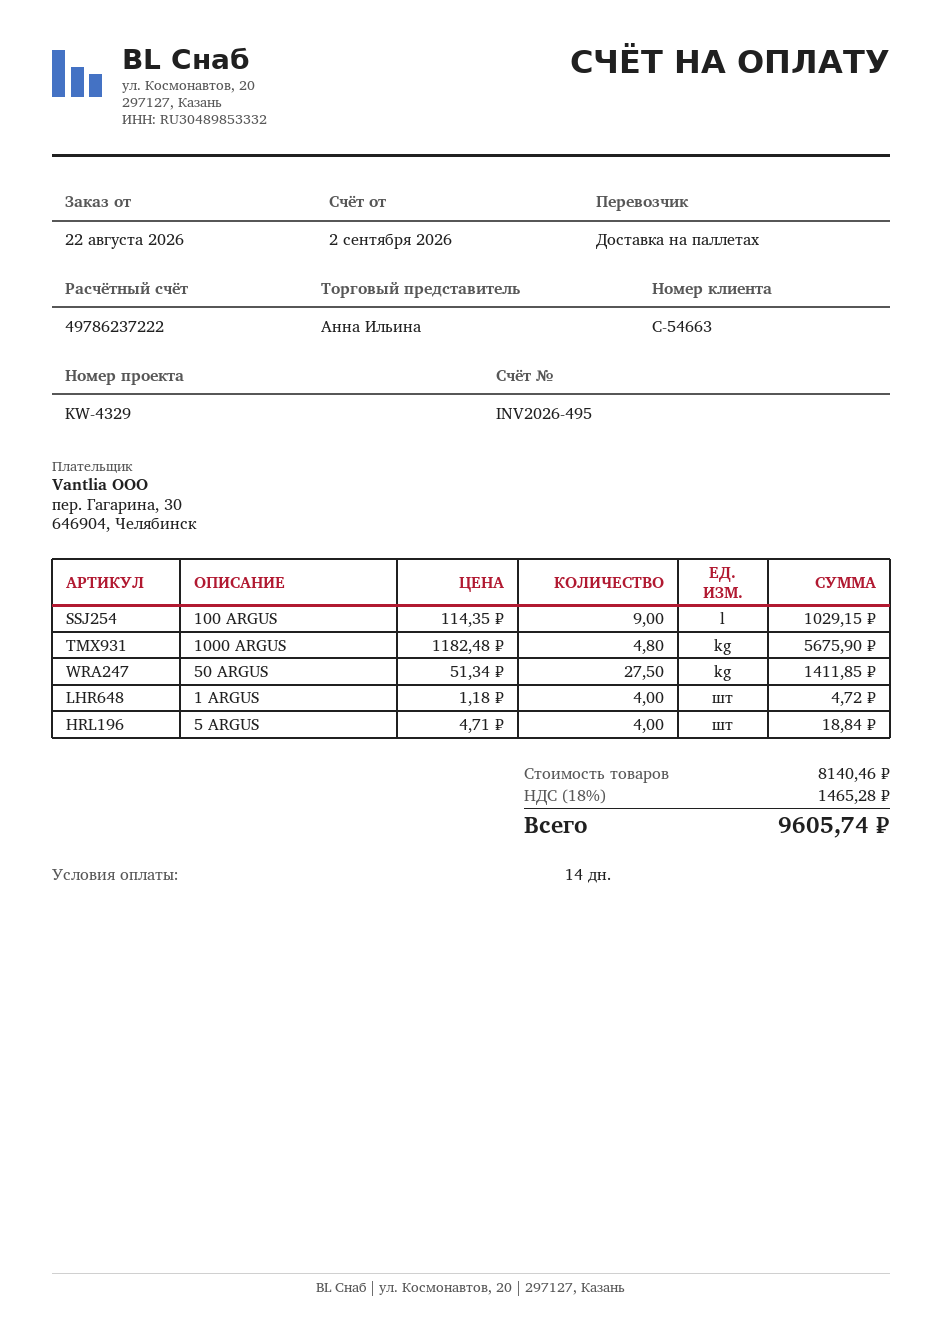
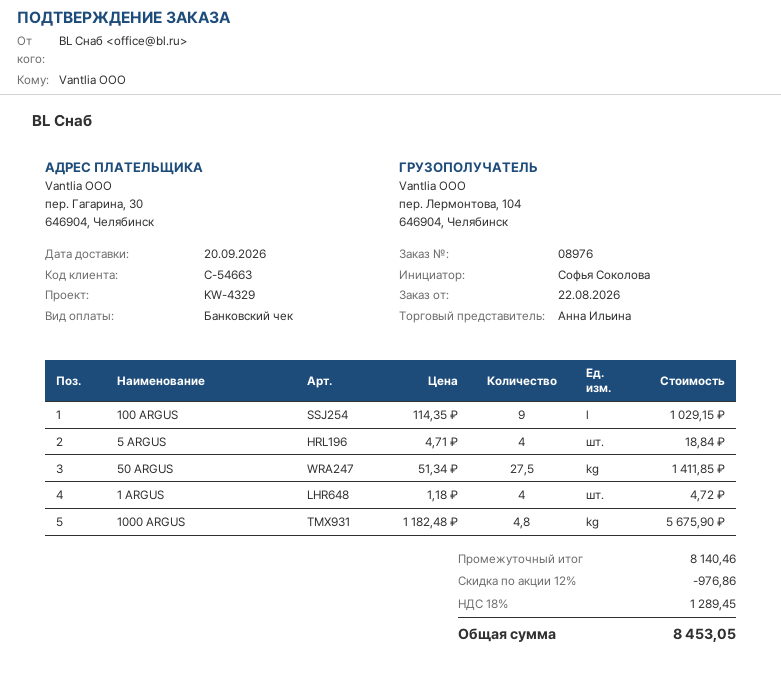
discount: none -> 12% = 976.86
tax: 18% = 1465.28 -> 18% = 1289.45
total: 9605.74 -> 8453.05

